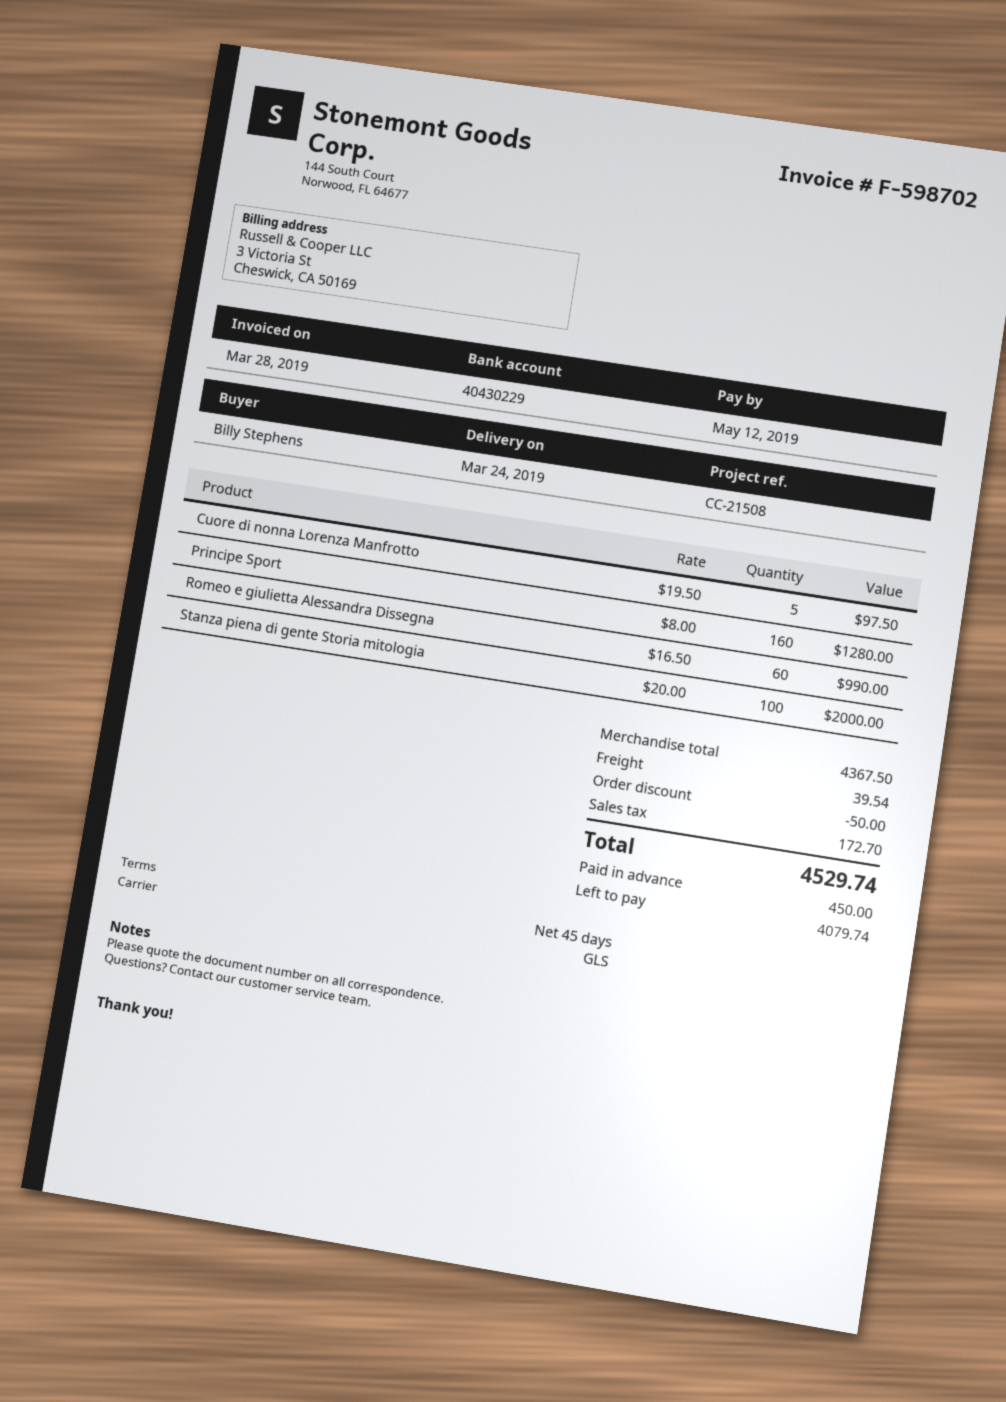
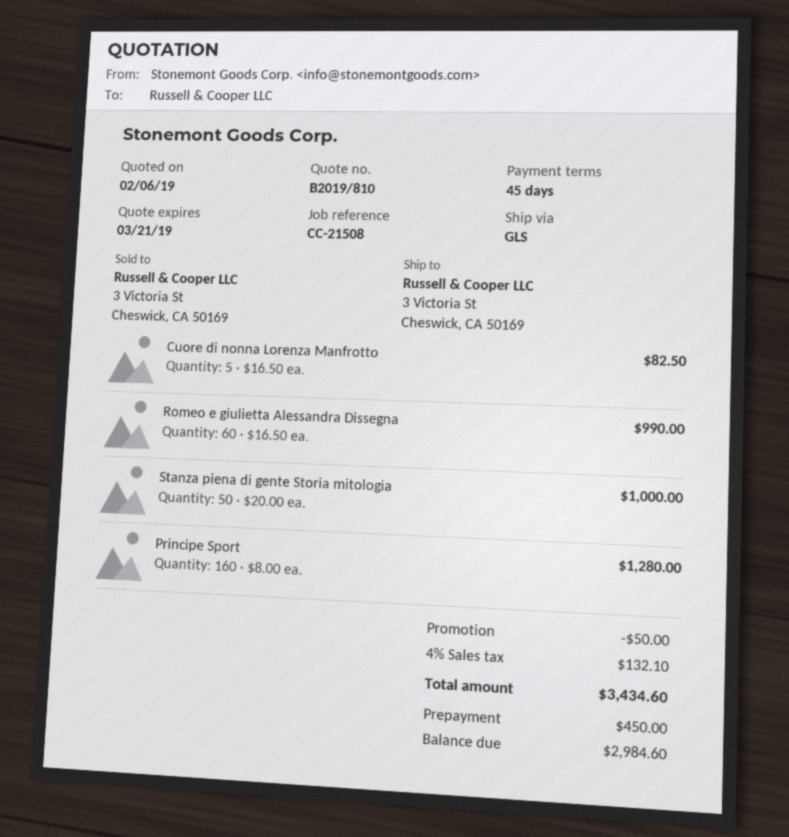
Cuore di nonna Lorenza Manfrotto: 5 x 19.50 = 97.50 -> 5 x 16.50 = 82.50
Stanza piena di gente Storia mitologia: 100 x 20.00 = 2000.00 -> 50 x 20.00 = 1000.00
shipping: 39.54 -> none
tax: 172.70 -> 132.10
total: 4529.74 -> 3434.60
balance: 4079.74 -> 2984.60

